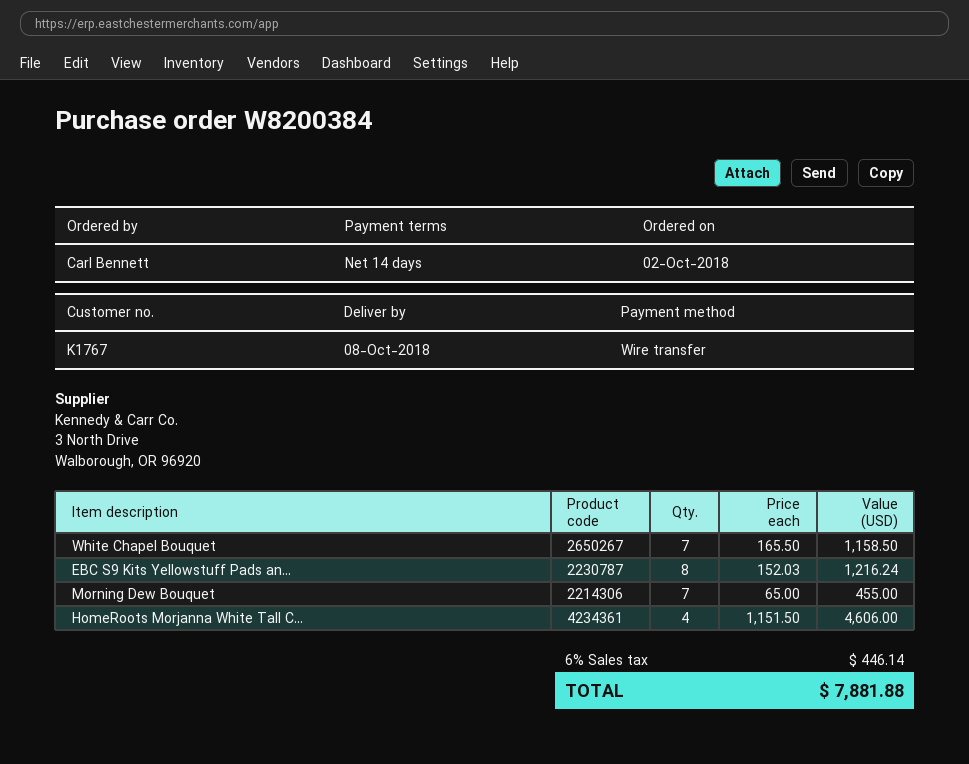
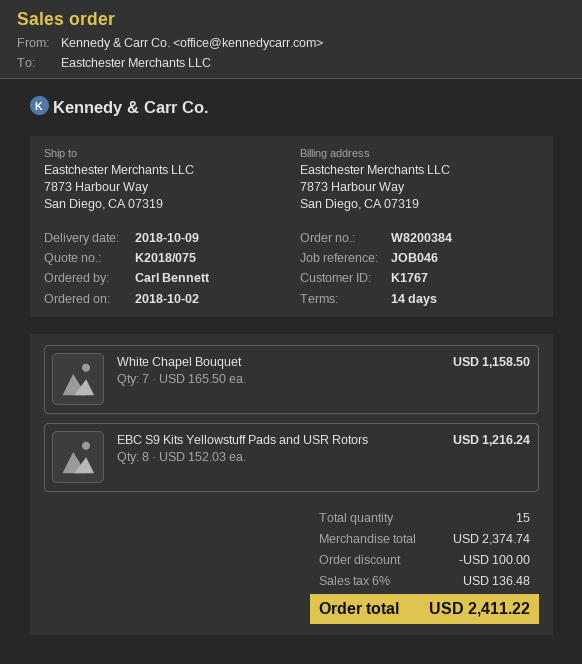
delivery date: 2018-10-08 -> 2018-10-09
Morning Dew Bouquet: 7 x 65.00 = 455.00 -> none
HomeRoots Morjanna White Tall C...: 4 x 1151.50 = 4606.00 -> none
discount: none -> 100.00
tax: 6% = 446.14 -> 6% = 136.48
total: 7881.88 -> 2411.22

